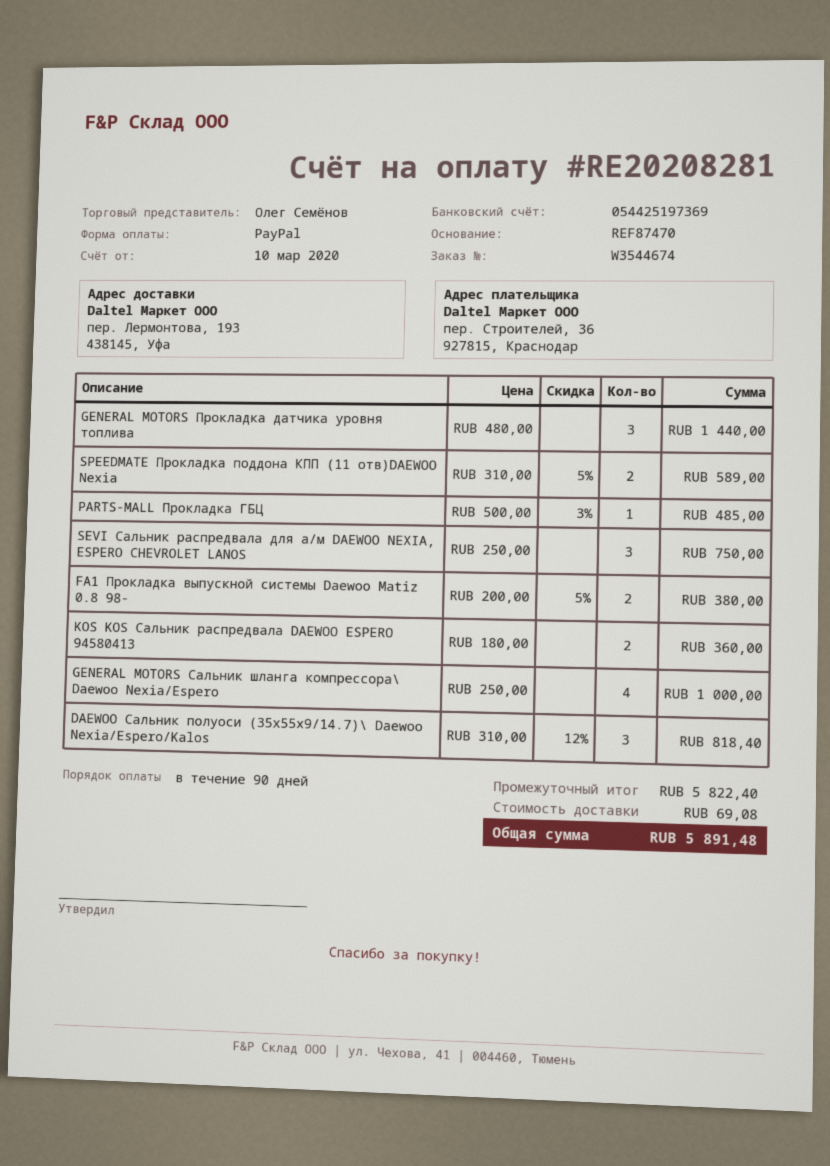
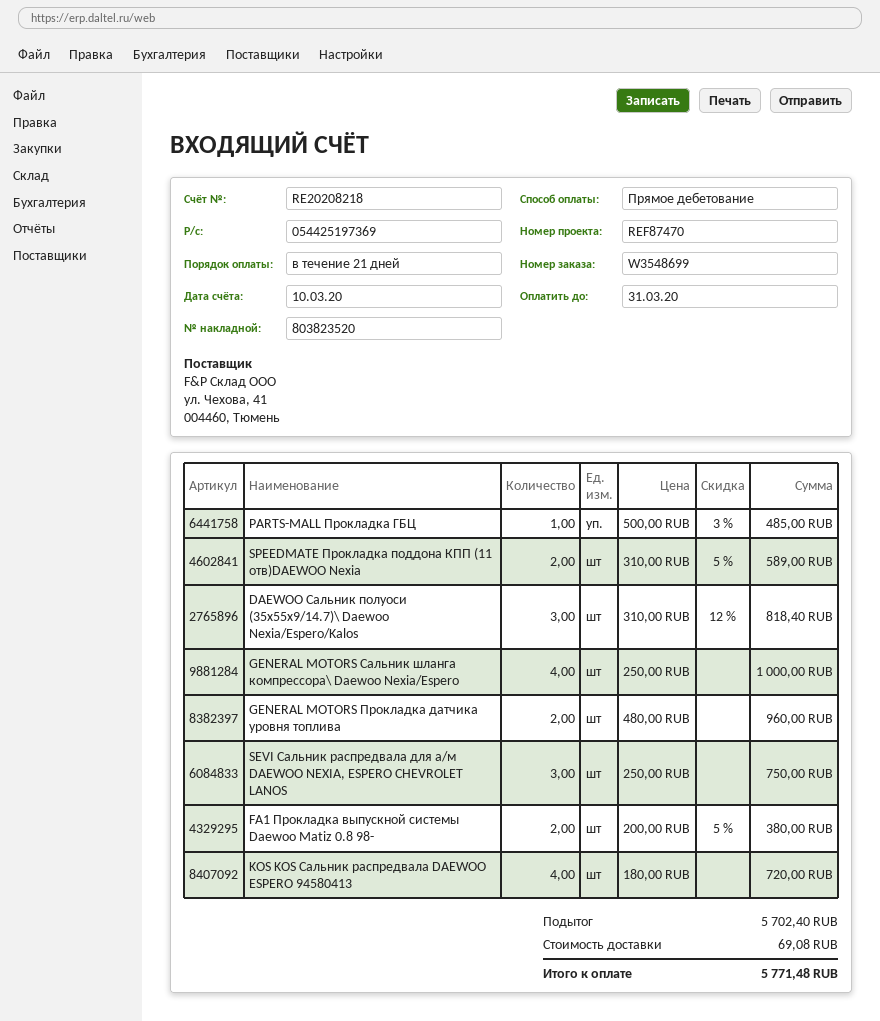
order number: W3544674 -> W3548699
invoice number: RE20208281 -> RE20208218
payment terms: 90 days -> 21 days
payment method: PayPal -> direct debit
GENERAL MOTORS Прокладка датчика уровня топлива: 3 x 480.00 = 1440.00 -> 2 x 480.00 = 960.00
KOS KOS Сальник распредвала DAEWOO ESPERO 94580413: 2 x 180.00 = 360.00 -> 4 x 180.00 = 720.00
subtotal: 5822.40 -> 5702.40
total: 5891.48 -> 5771.48

